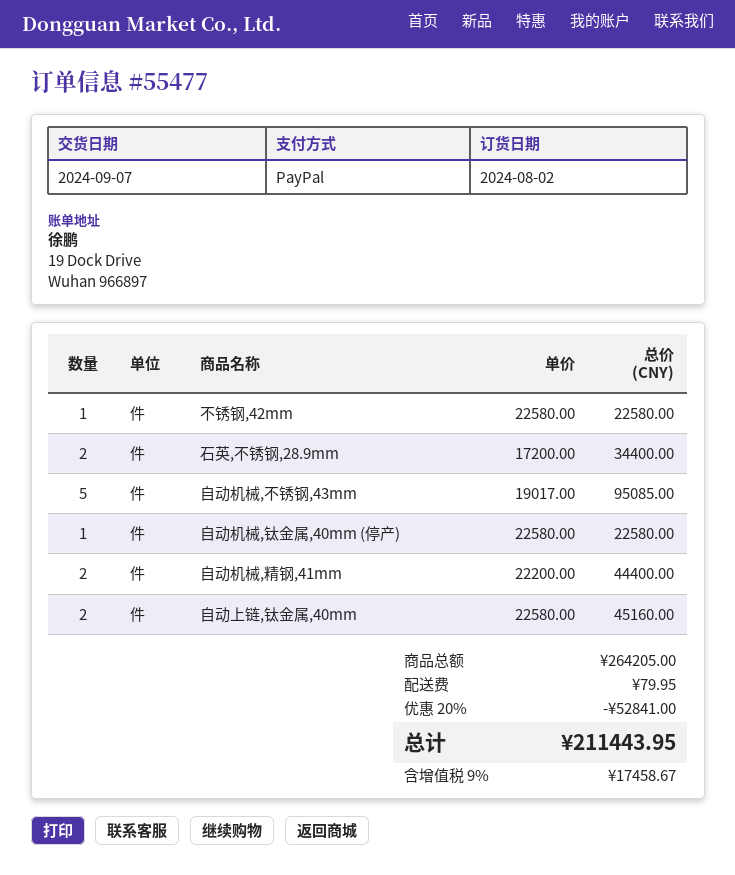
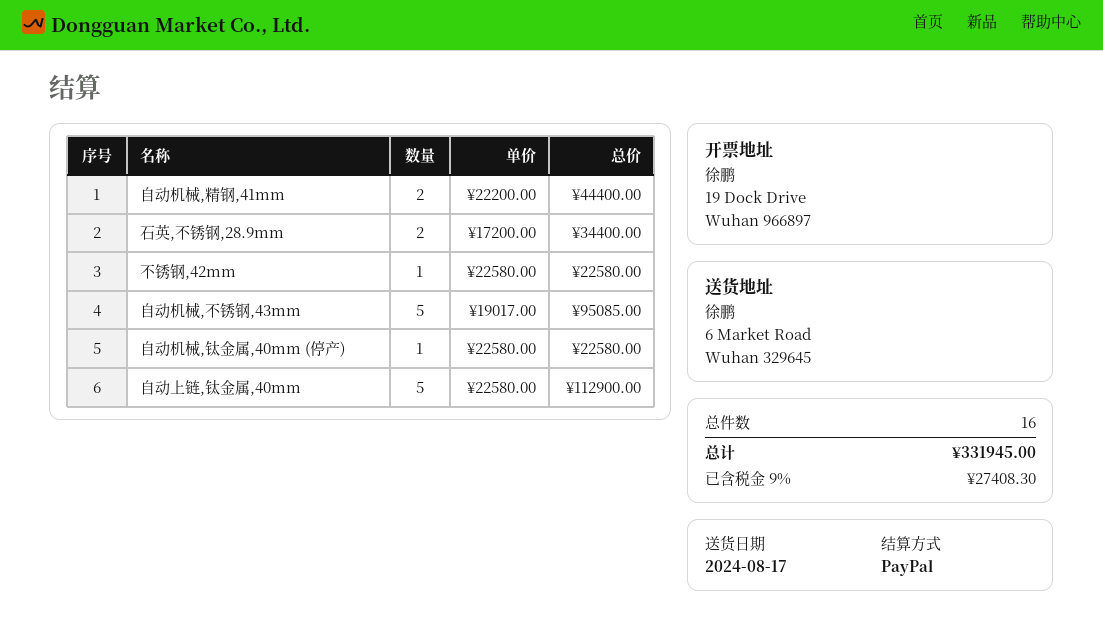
delivery date: 2024-09-07 -> 2024-08-17
自动上链,钛金属,40mm: 2 x 22580.00 = 45160.00 -> 5 x 22580.00 = 112900.00
discount: 20% = 52841.00 -> none
shipping: 79.95 -> none
tax: 9% = 17458.67 -> 9% = 27408.30
total: 211443.95 -> 331945.00

